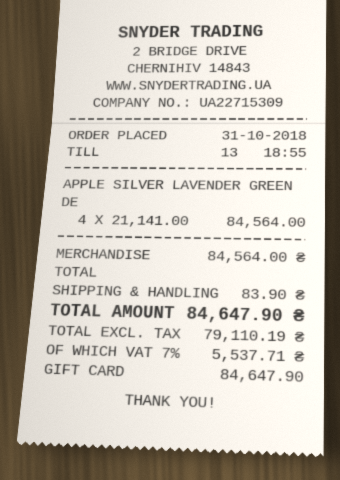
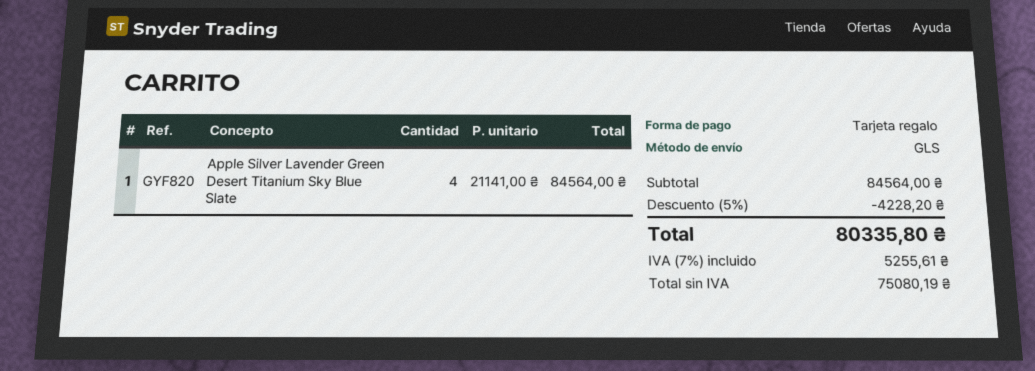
discount: none -> 5% = 4228.20
shipping: 83.90 -> none
net: 79110.19 -> 75080.19
tax: 7% = 5537.71 -> 7% = 5255.61
total: 84647.90 -> 80335.80

